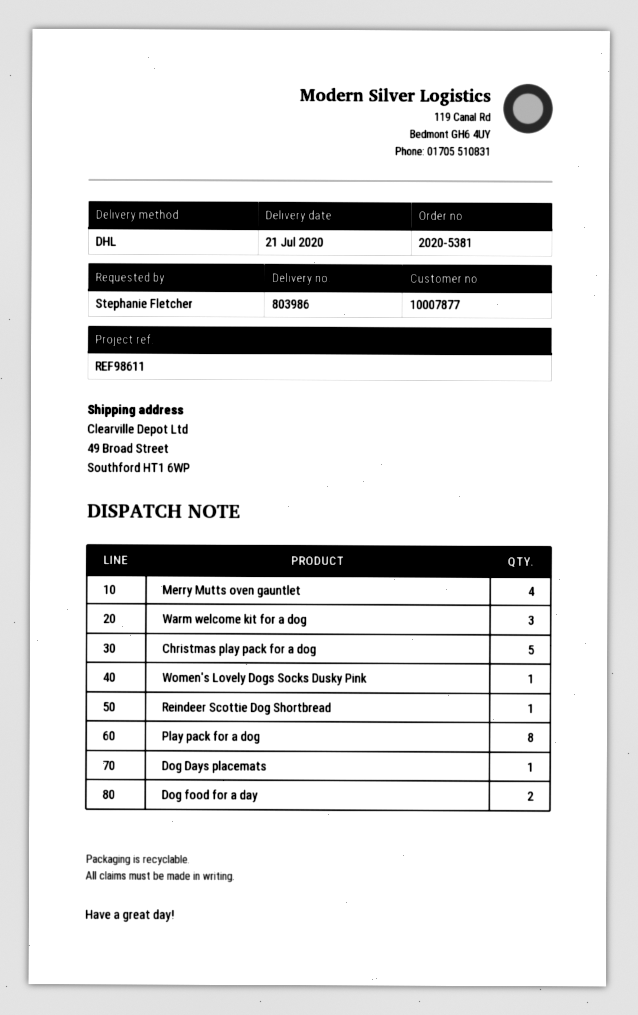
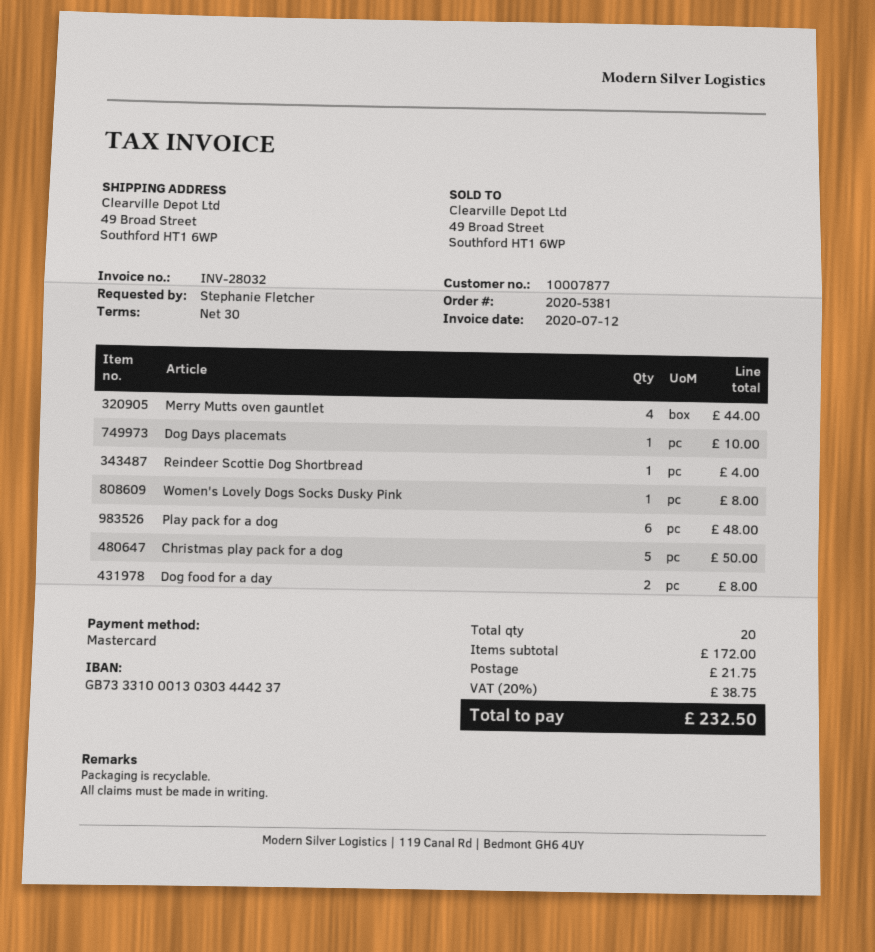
Warm welcome kit for a dog: 3 -> none
Play pack for a dog: 8 -> 6

